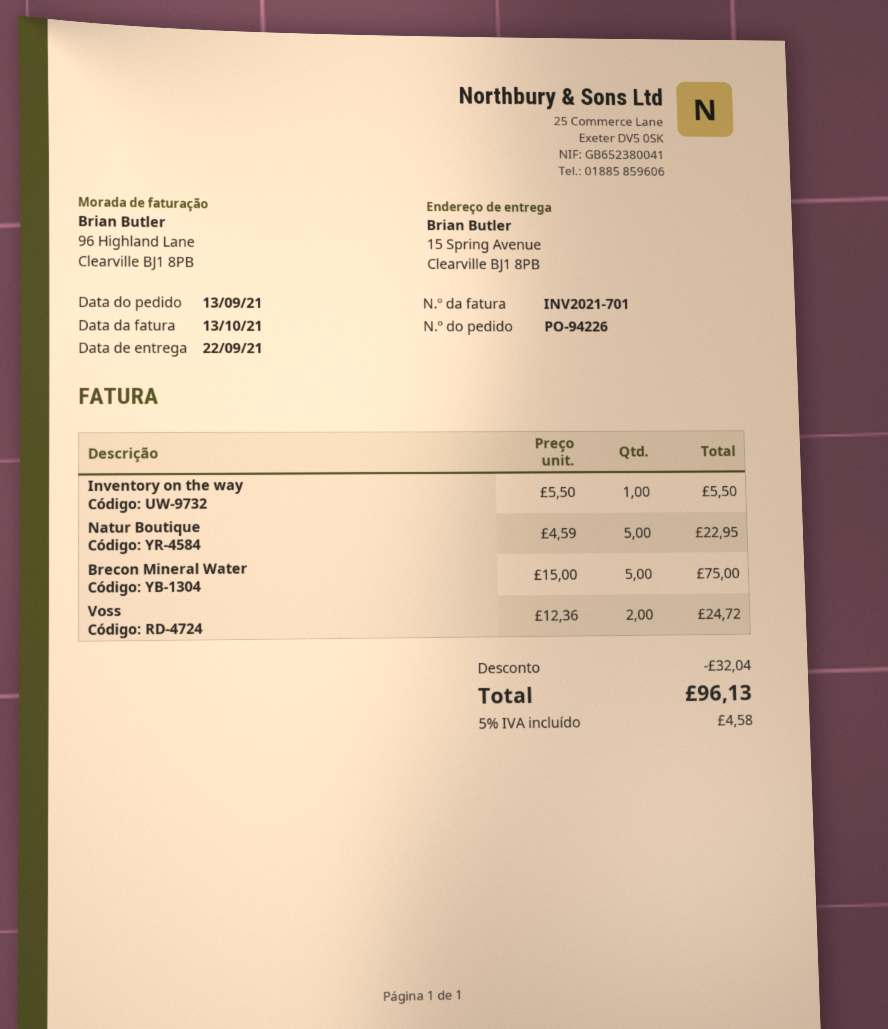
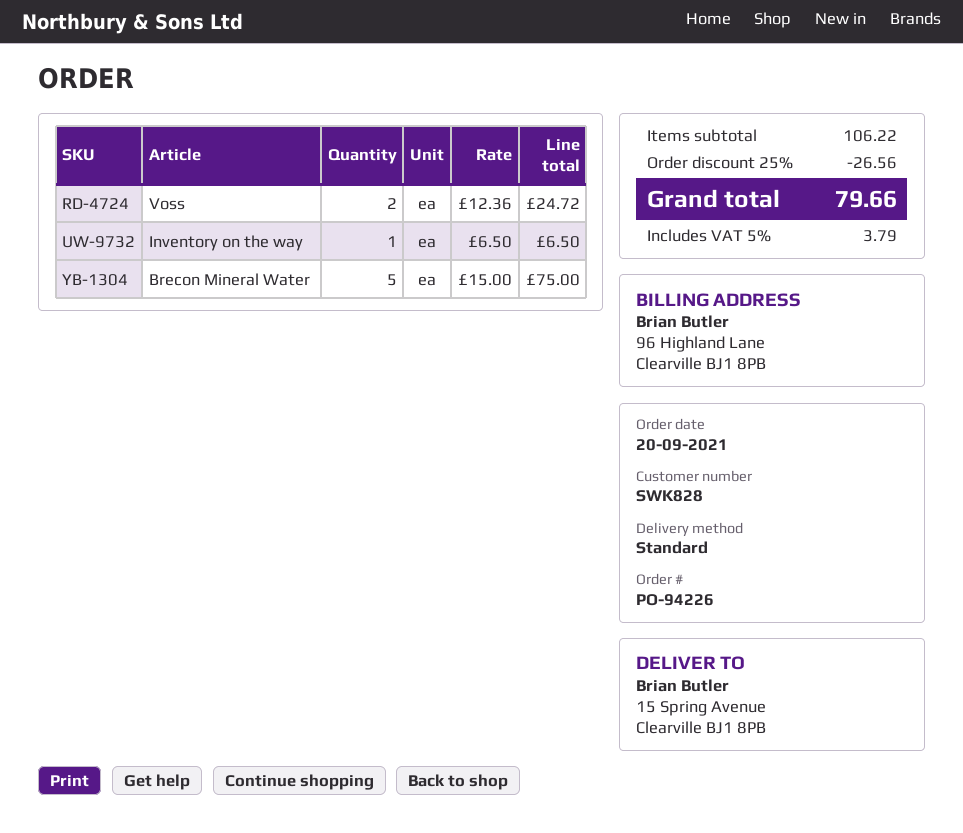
order date: 2021-09-13 -> 2021-09-20
Inventory on the way: 1 x 5.50 = 5.50 -> 1 x 6.50 = 6.50
Natur Boutique: 5 x 4.59 = 22.95 -> none
discount: 32.04 -> 26.56
tax: 5% = 4.58 -> 5% = 3.79
total: 96.13 -> 79.66

